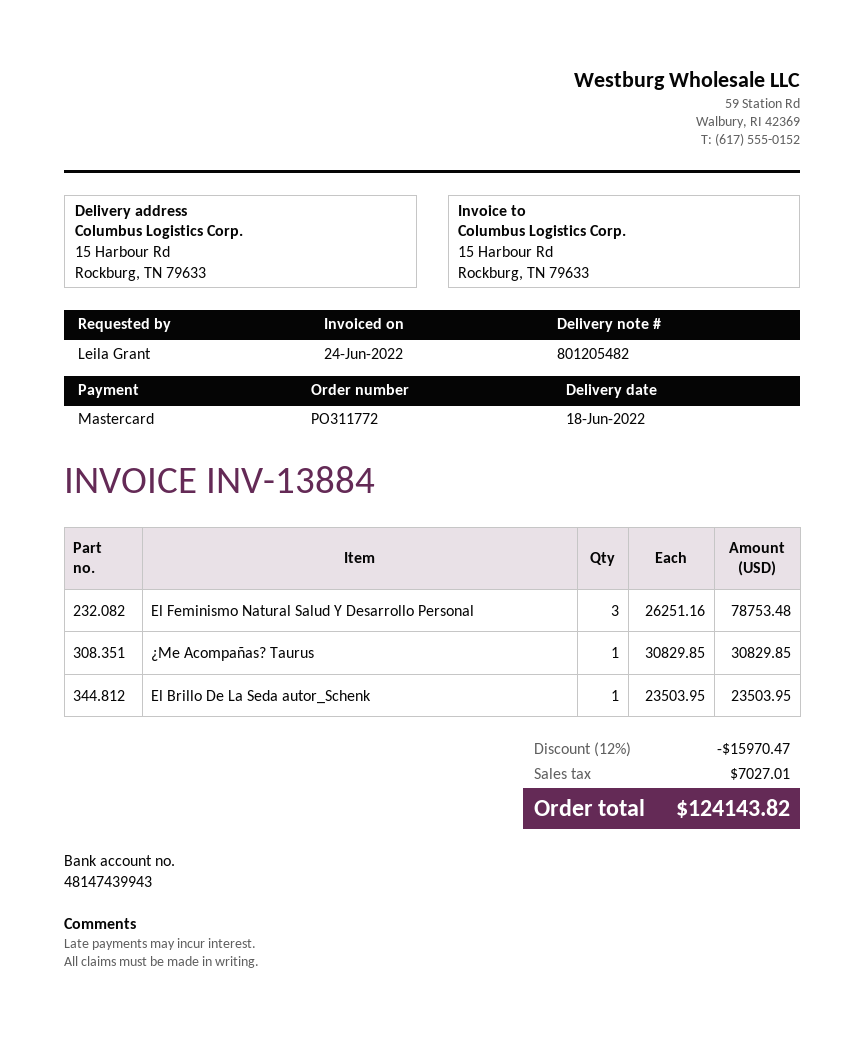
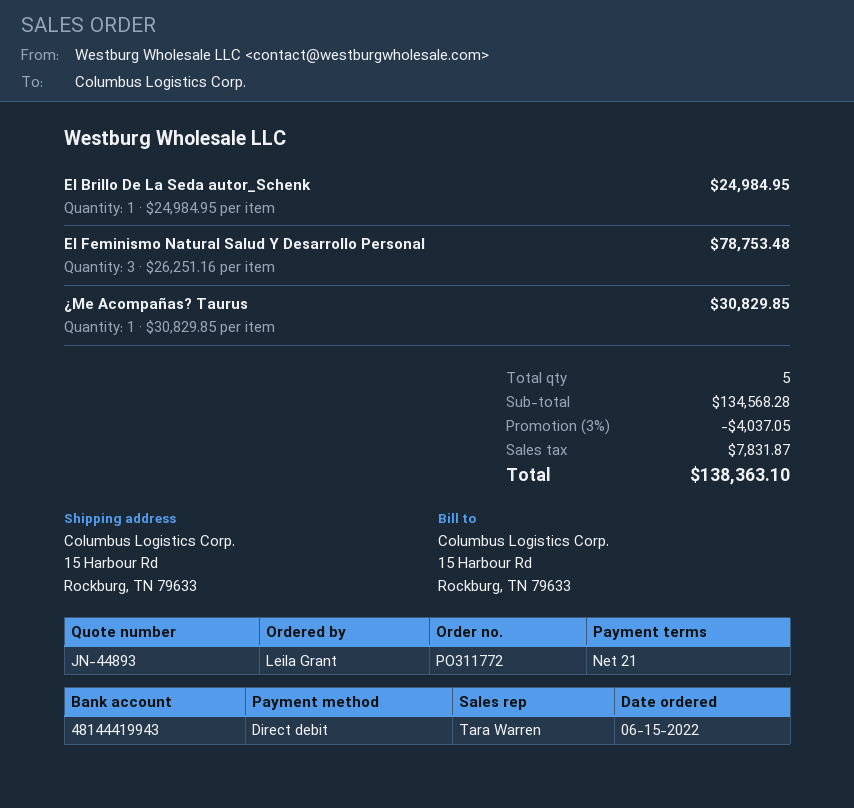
payment method: Mastercard -> direct debit
bank account: 48147439943 -> 48144419943
El Brillo De La Seda autor_Schenk: 1 x 23503.95 = 23503.95 -> 1 x 24984.95 = 24984.95
discount: 12% = 15970.47 -> 3% = 4037.05
tax: 7027.01 -> 7831.87
total: 124143.82 -> 138363.10

